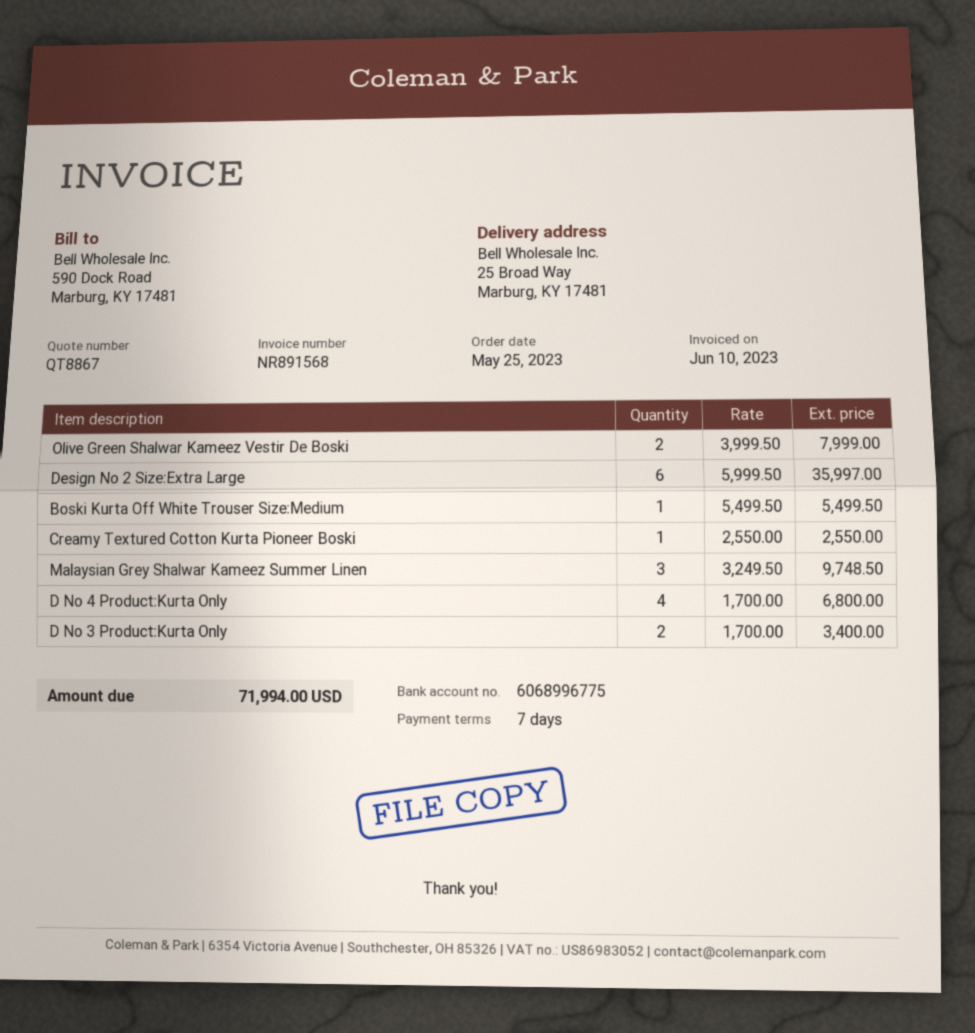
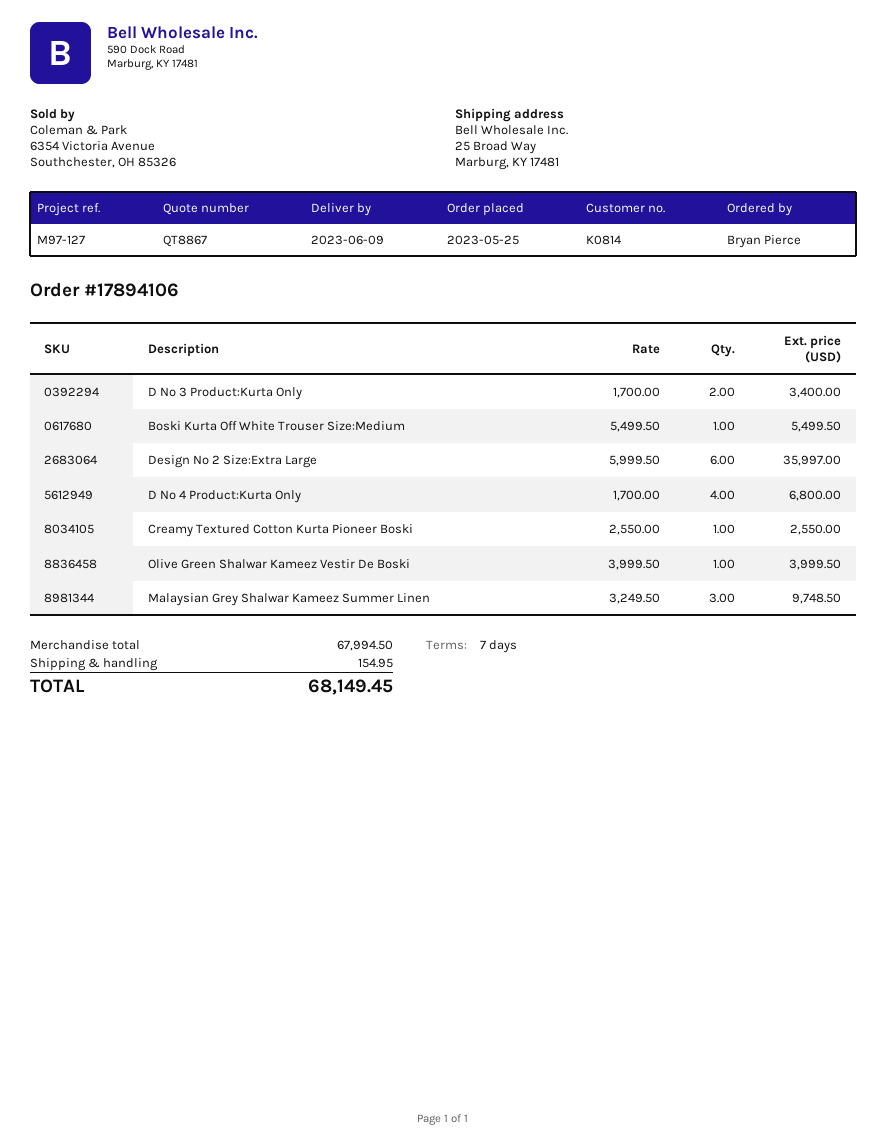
Olive Green Shalwar Kameez Vestir De Boski: 2 x 3999.50 = 7999.00 -> 1 x 3999.50 = 3999.50
shipping: none -> 154.95
total: 71994.00 -> 68149.45

